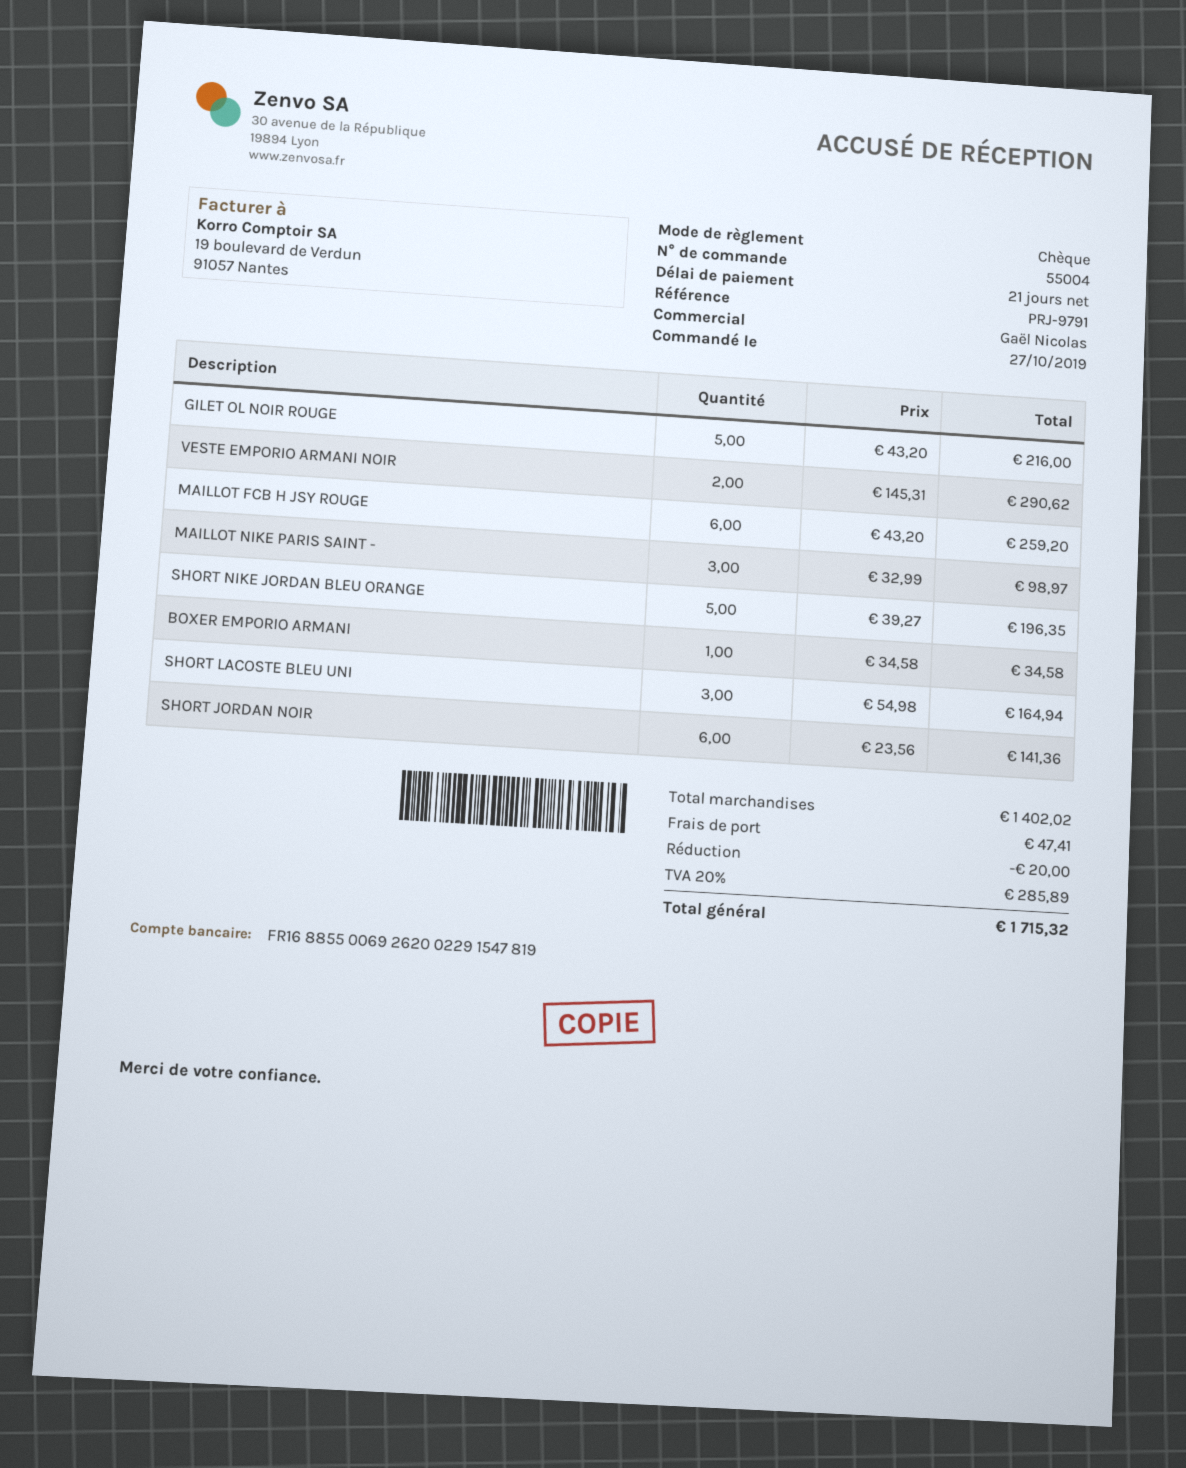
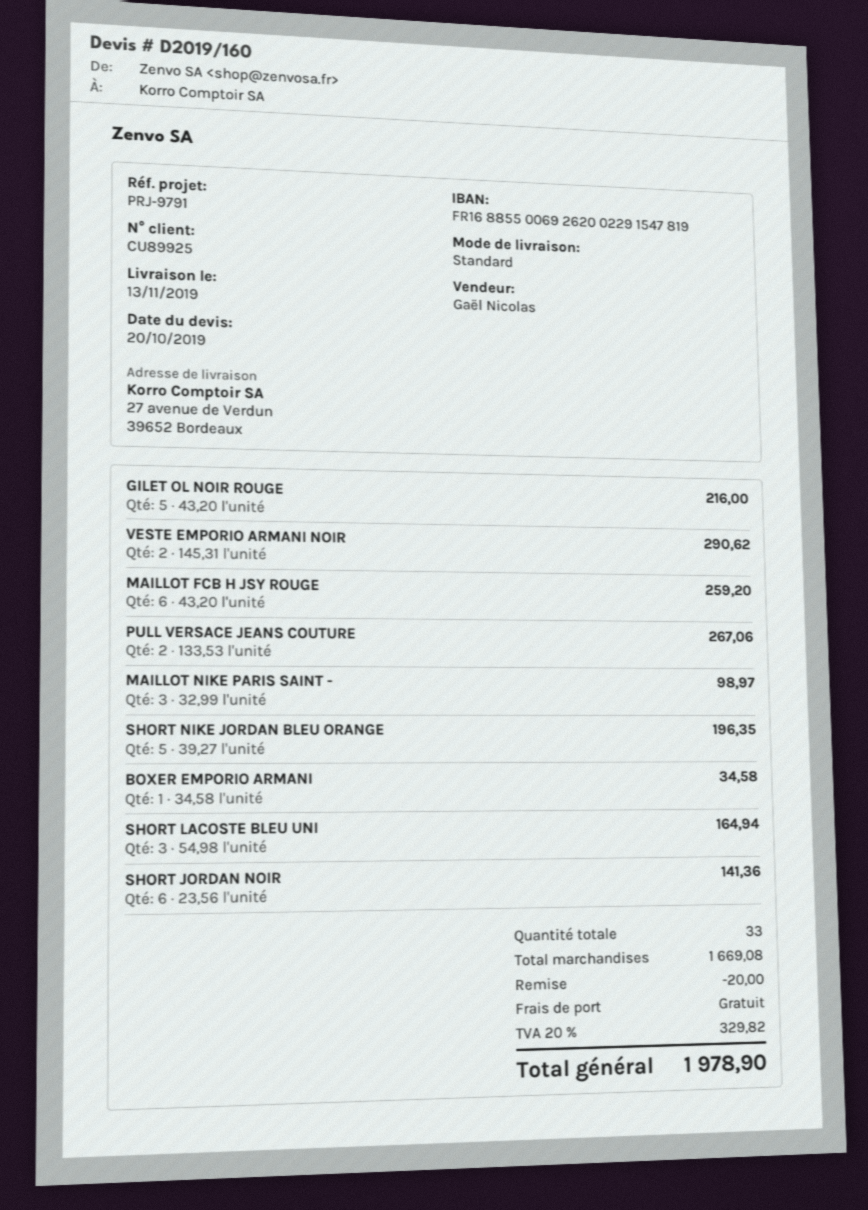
PULL VERSACE JEANS COUTURE: none -> 2 x 133.53 = 267.06
subtotal: 1402.02 -> 1669.08
shipping: 47.41 -> 0.00
tax: 20% = 285.89 -> 20% = 329.82
total: 1715.32 -> 1978.90

